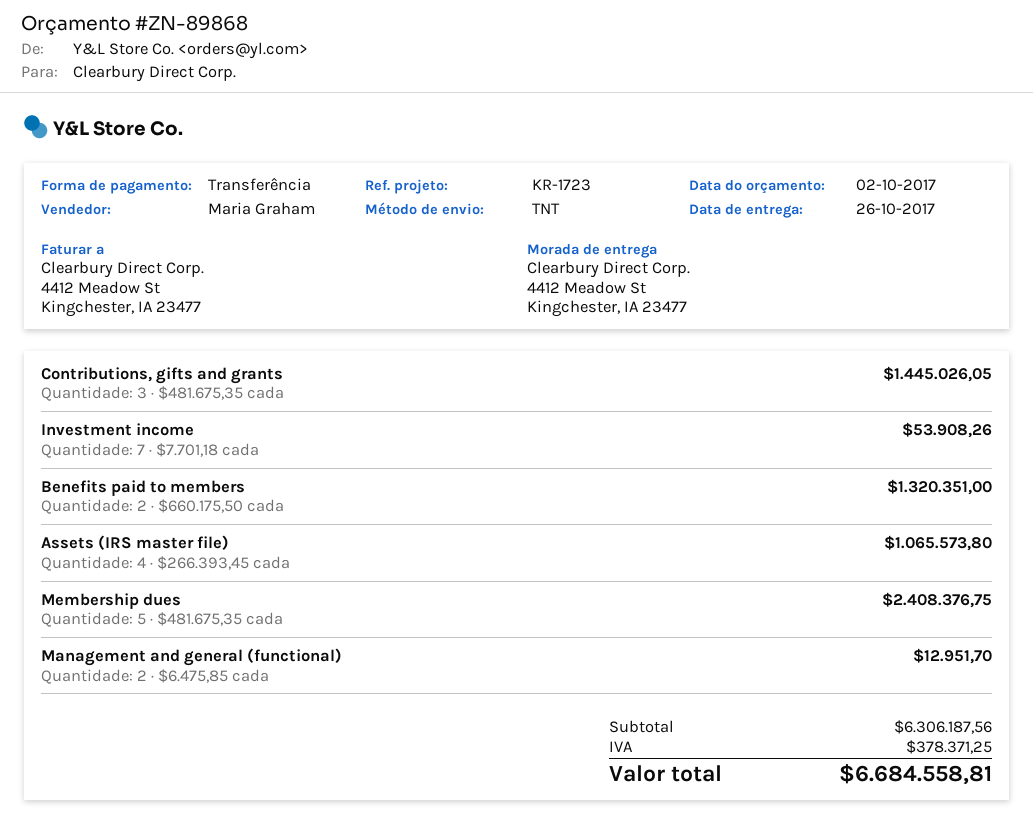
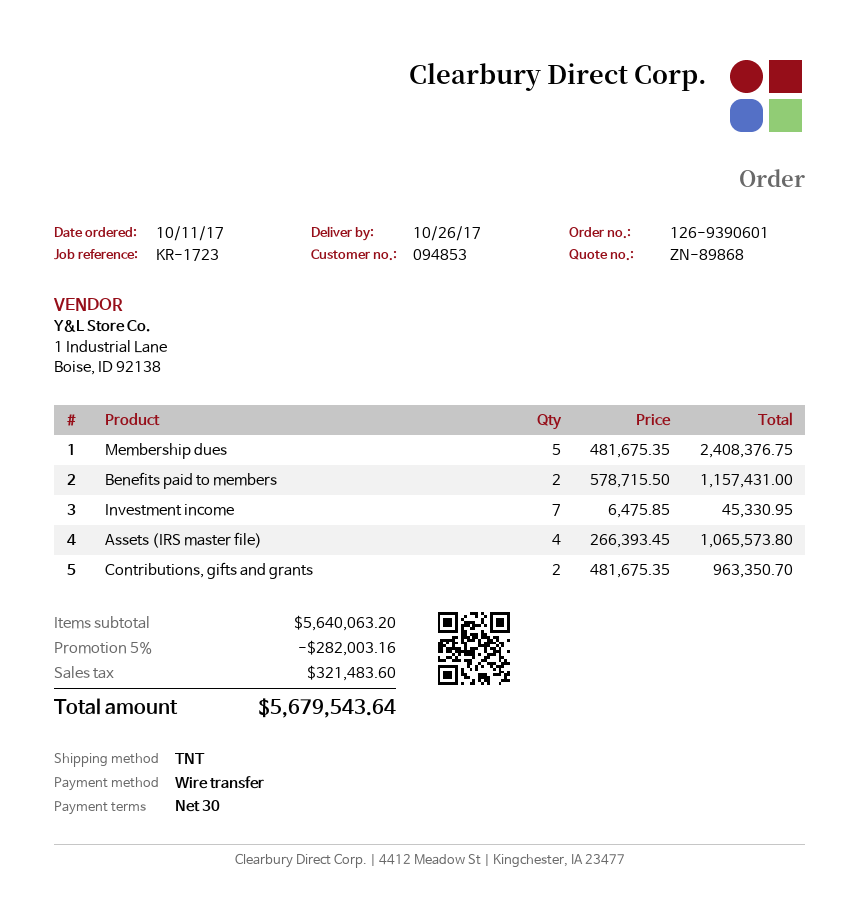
Contributions, gifts and grants: 3 x 481675.35 = 1445026.05 -> 2 x 481675.35 = 963350.70
Investment income: 7 x 7701.18 = 53908.26 -> 7 x 6475.85 = 45330.95
Benefits paid to members: 2 x 660175.50 = 1320351.00 -> 2 x 578715.50 = 1157431.00
Management and general (functional): 2 x 6475.85 = 12951.70 -> none
subtotal: 6306187.56 -> 5640063.20
discount: none -> 5% = 282003.16
tax: 378371.25 -> 321483.60
total: 6684558.81 -> 5679543.64

